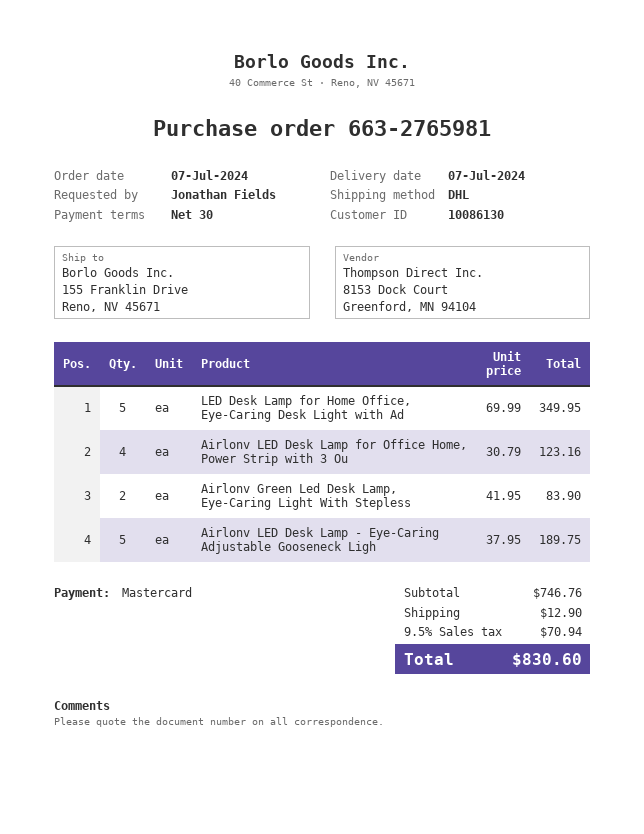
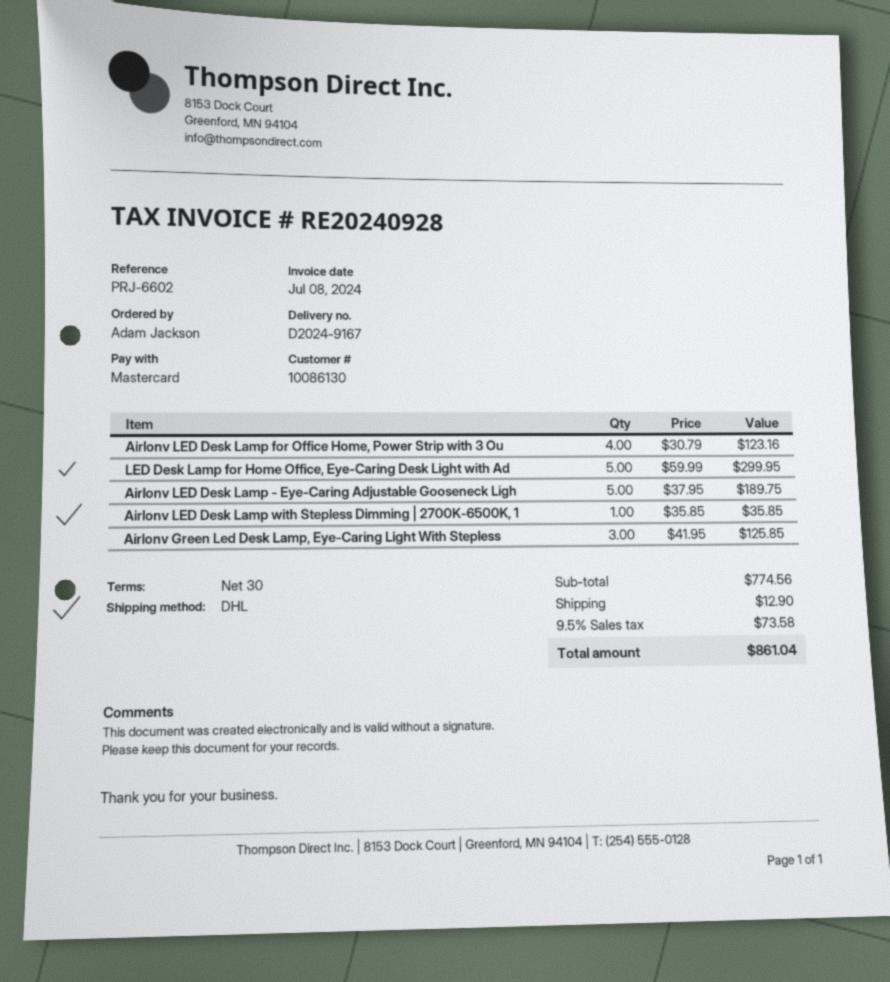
ordered by: Jonathan Fields -> Adam Jackson
LED Desk Lamp for Home Office, Eye-Caring Desk Light with Ad: 5 x 69.99 = 349.95 -> 5 x 59.99 = 299.95
Airlonv Green Led Desk Lamp, Eye-Caring Light With Stepless: 2 x 41.95 = 83.90 -> 3 x 41.95 = 125.85
Airlonv LED Desk Lamp with Stepless Dimming | 2700K-6500K, 1: none -> 1 x 35.85 = 35.85
subtotal: 746.76 -> 774.56
tax: 9.5% = 70.94 -> 9.5% = 73.58
total: 830.60 -> 861.04

